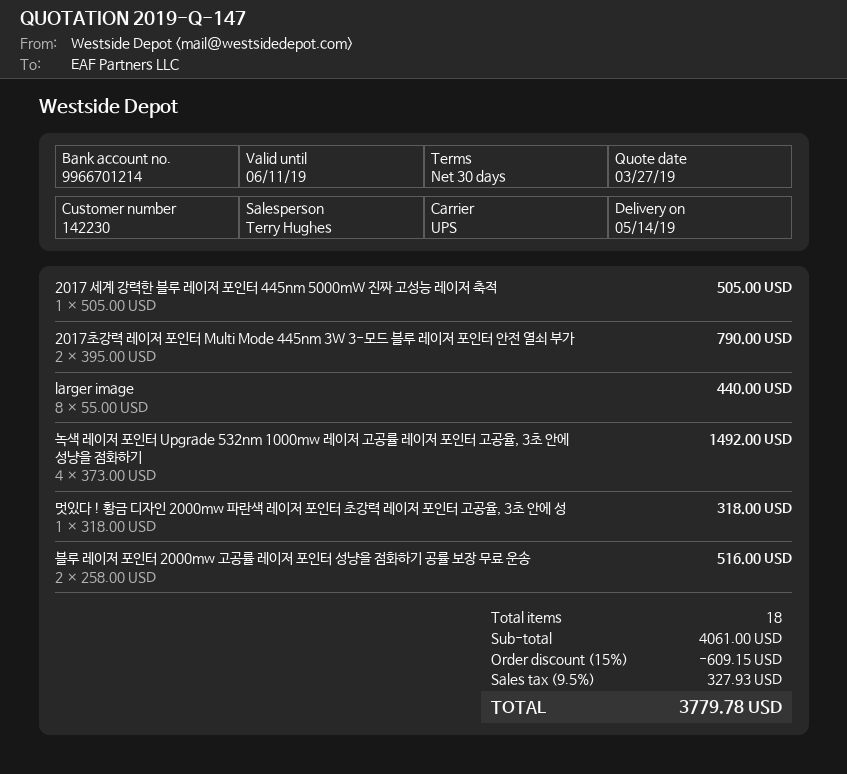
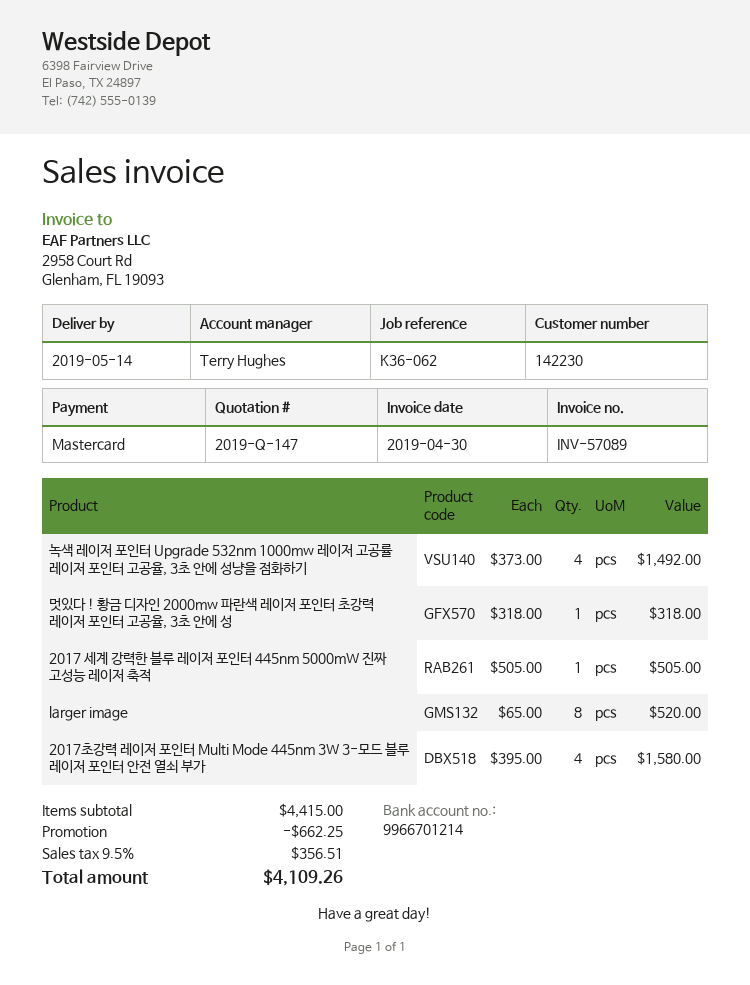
2017초강력 레이저 포인터 Multi Mode 445nm 3W 3-모드 블루 레이저 포인터 안전 열쇠 부가: 2 x 395.00 = 790.00 -> 4 x 395.00 = 1580.00
larger image: 8 x 55.00 = 440.00 -> 8 x 65.00 = 520.00
블루 레이저 포인터 2000mw 고공률 레이저 포인터 성냥을 점화하기 공률 보장 무료 운송: 2 x 258.00 = 516.00 -> none
subtotal: 4061.00 -> 4415.00
discount: 609.15 -> 662.25
tax: 9.5% = 327.93 -> 9.5% = 356.51
total: 3779.78 -> 4109.26

